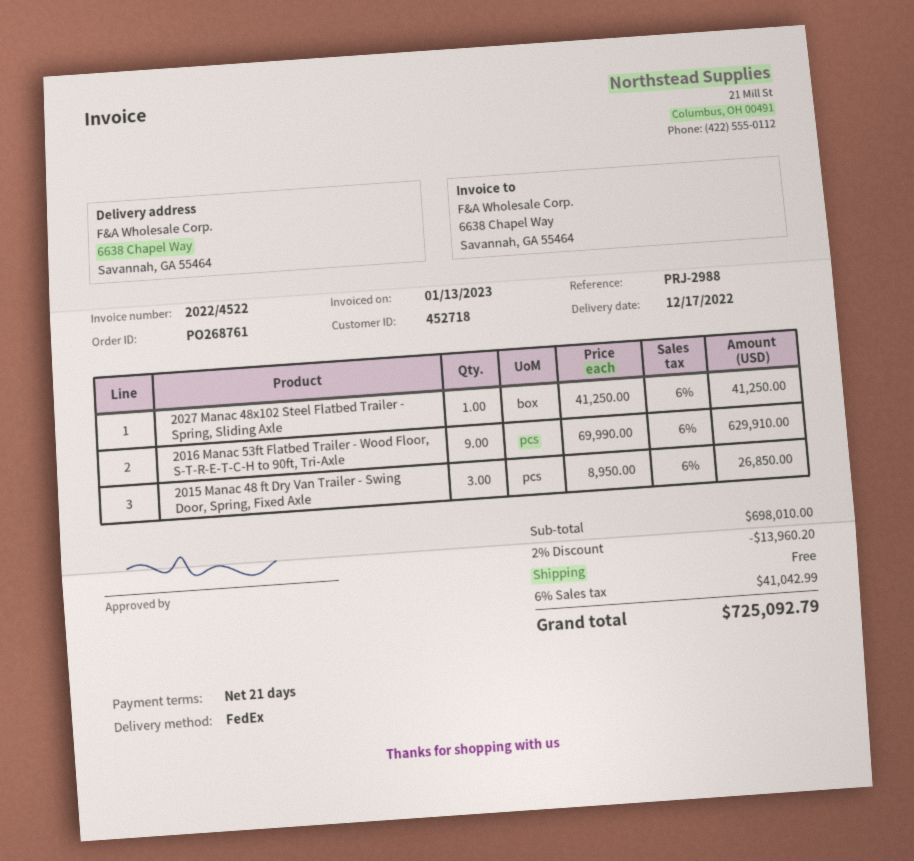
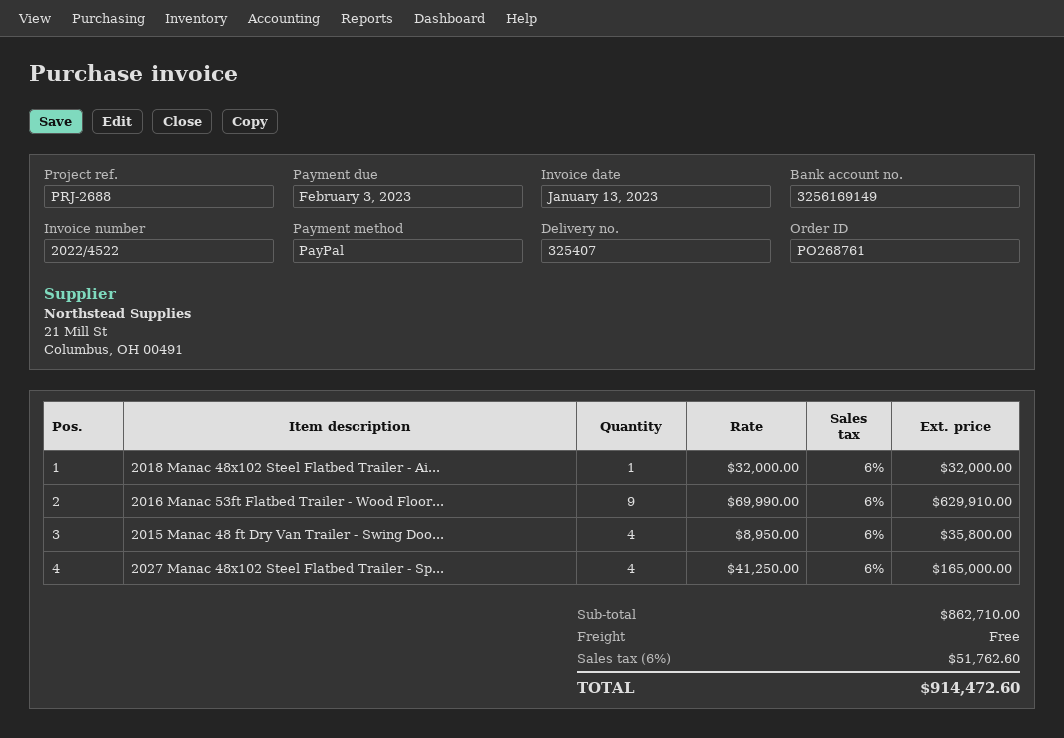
reference: PRJ-2988 -> PRJ-2688
2027 Manac 48x102 Steel Flatbed Trailer - Spring, Sliding Axle: 1 x 41250.00 = 41250.00 -> 4 x 41250.00 = 165000.00
2015 Manac 48 ft Dry Van Trailer - Swing Door, Spring, Fixed Axle: 3 x 8950.00 = 26850.00 -> 4 x 8950.00 = 35800.00
2018 Manac 48x102 Steel Flatbed Trailer - Ai...: none -> 1 x 32000.00 = 32000.00
subtotal: 698010.00 -> 862710.00
discount: 2% = 13960.20 -> none
tax: 6% = 41042.99 -> 6% = 51762.60
total: 725092.79 -> 914472.60

